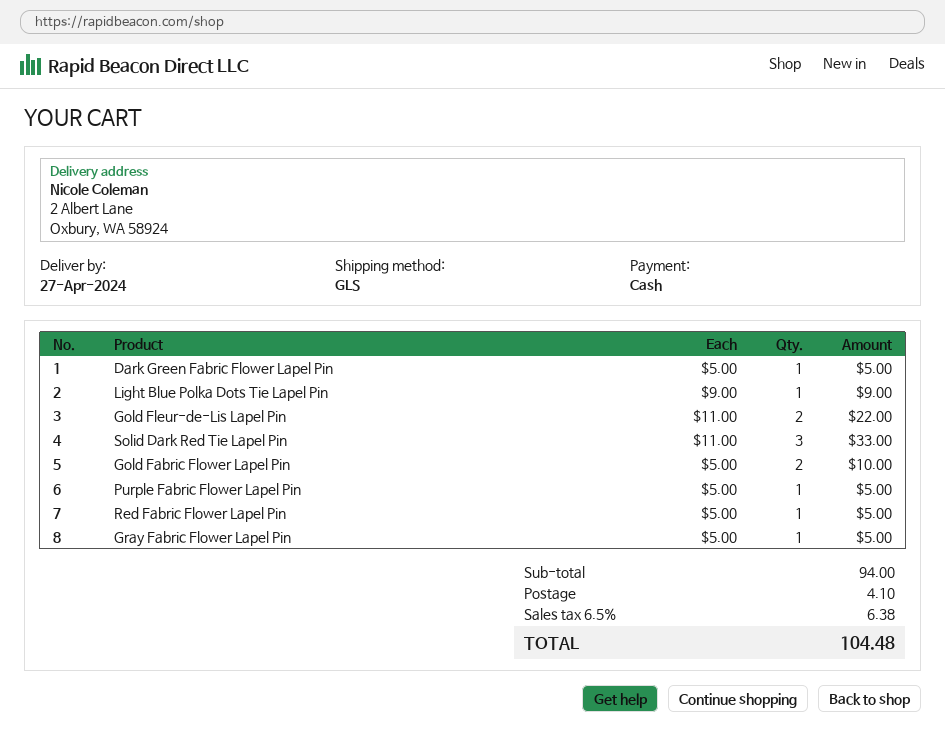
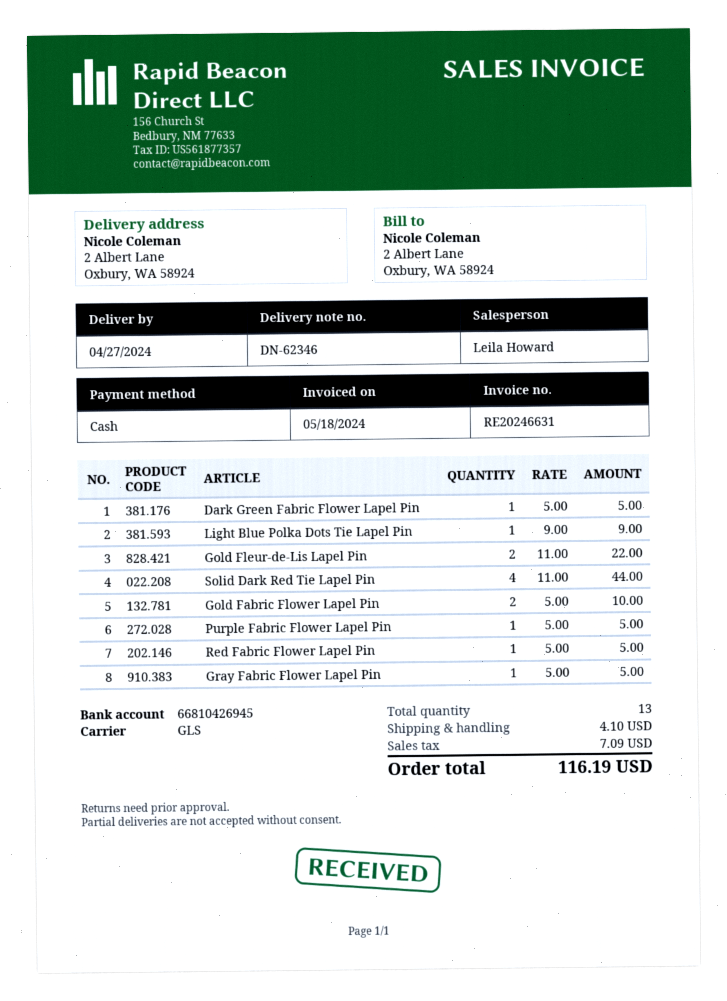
Solid Dark Red Tie Lapel Pin: 3 x 11.00 = 33.00 -> 4 x 11.00 = 44.00
tax: 6.38 -> 7.09
total: 104.48 -> 116.19

